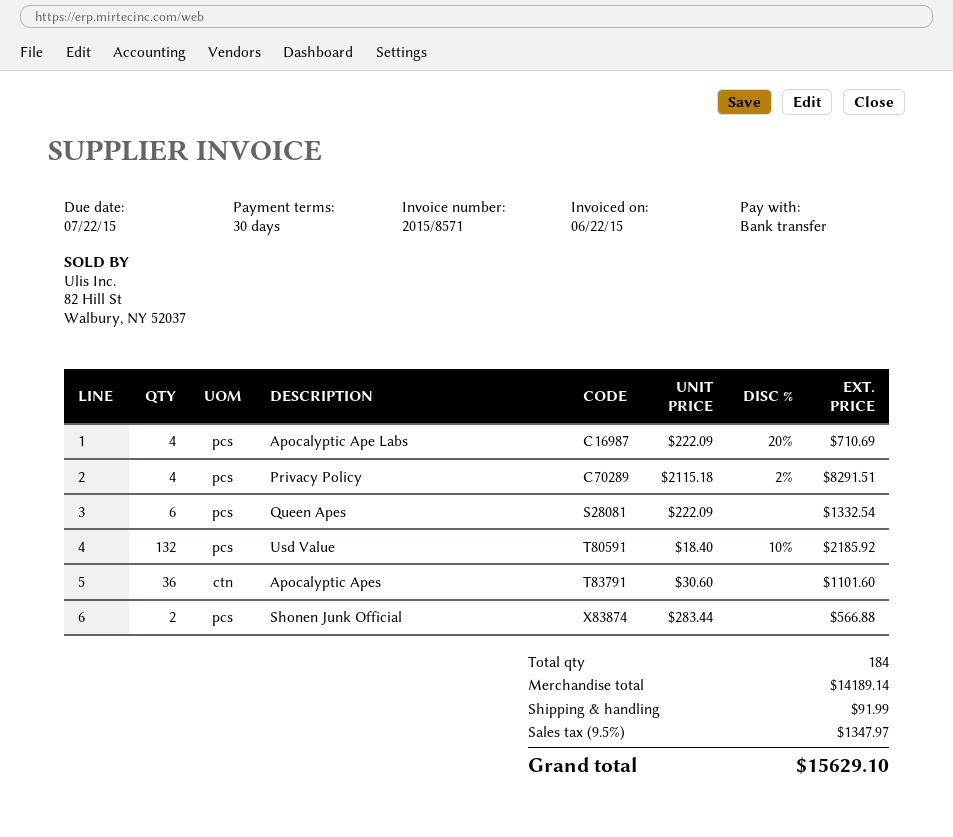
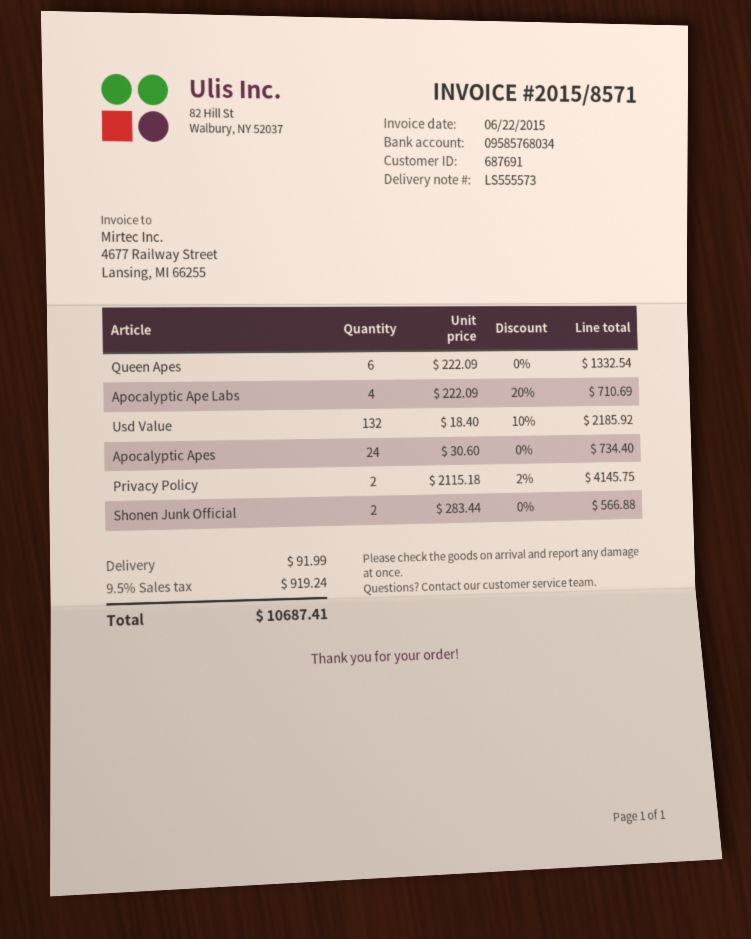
Privacy Policy: 4 x 2115.18 - 2% = 8291.51 -> 2 x 2115.18 - 2% = 4145.75
Apocalyptic Apes: 36 x 30.60 = 1101.60 -> 24 x 30.60 = 734.40
tax: 9.5% = 1347.97 -> 9.5% = 919.24
total: 15629.10 -> 10687.41

